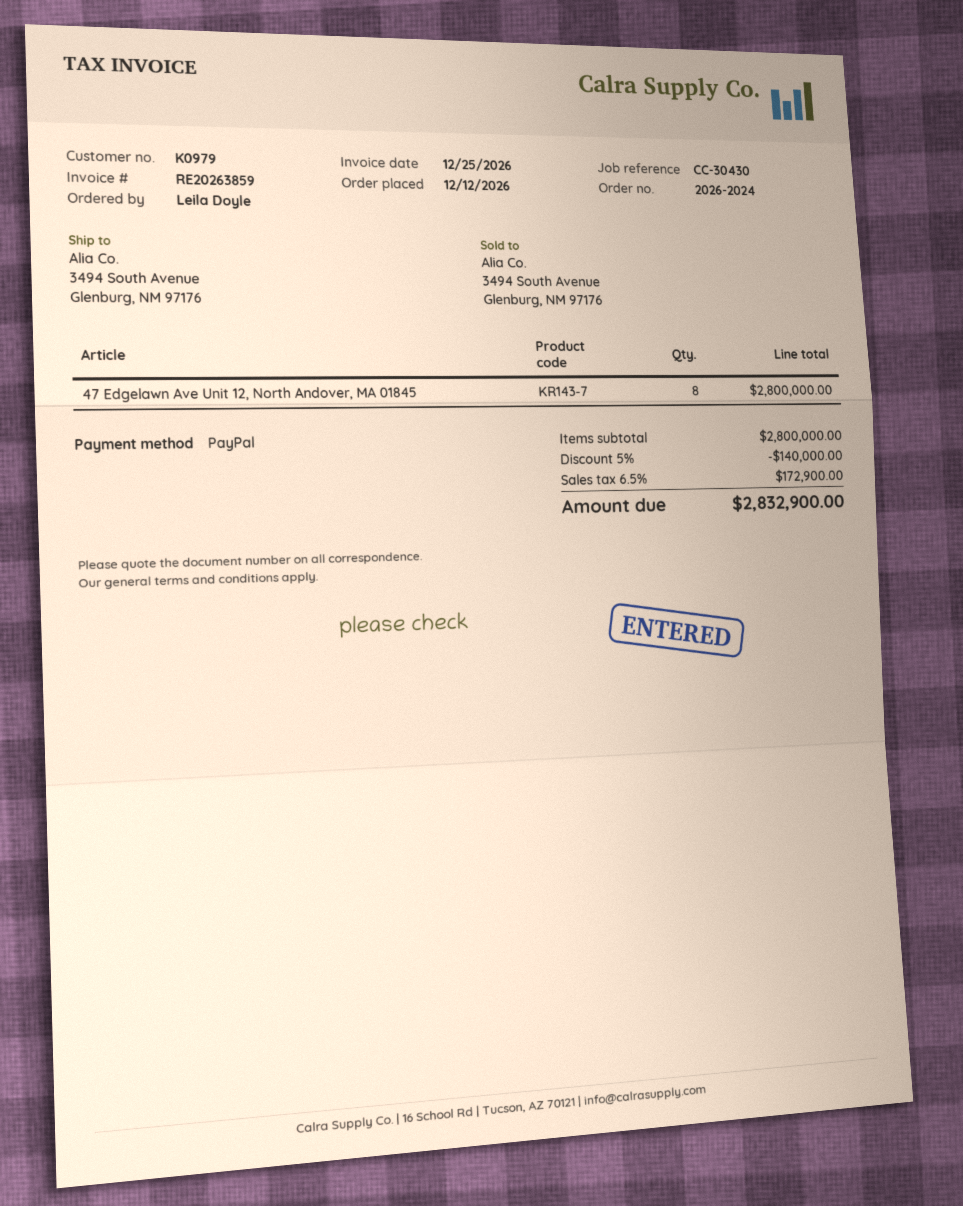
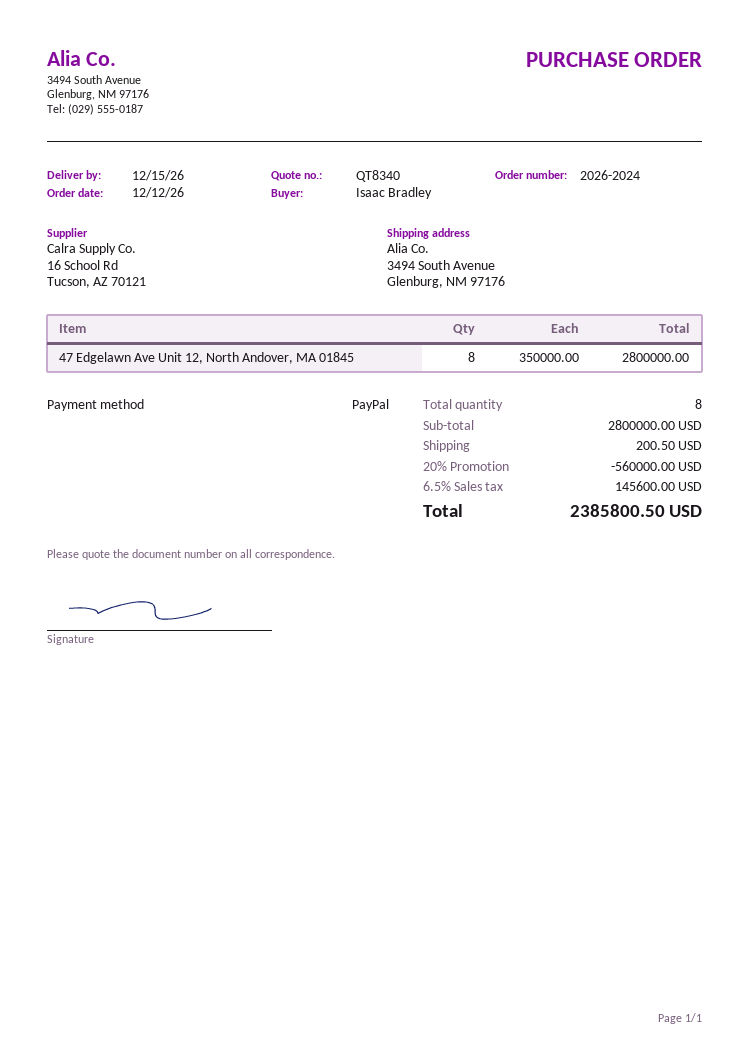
ordered by: Leila Doyle -> Isaac Bradley
discount: 5% = 140000.00 -> 20% = 560000.00
shipping: none -> 200.50
tax: 6.5% = 172900.00 -> 6.5% = 145600.00
total: 2832900.00 -> 2385800.50

